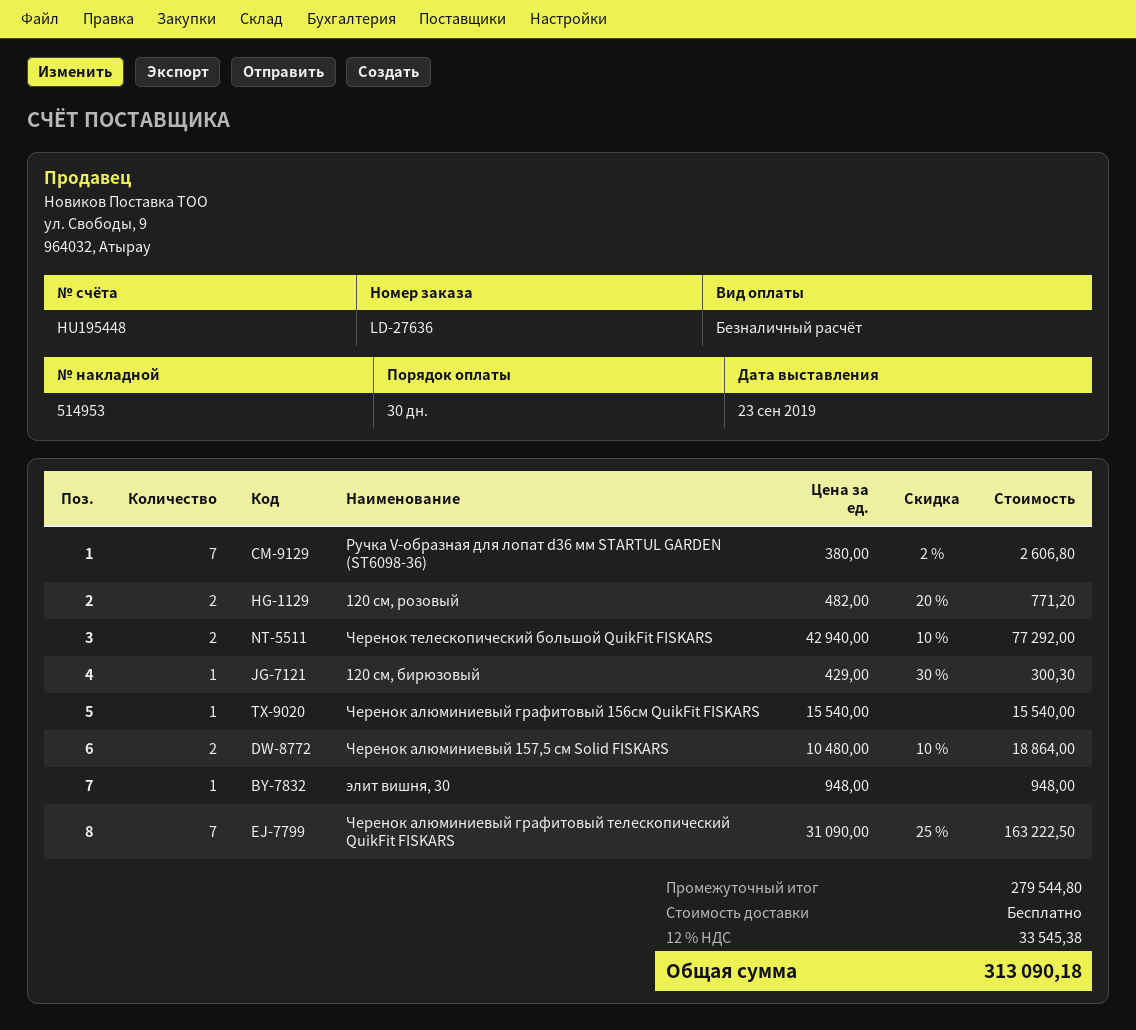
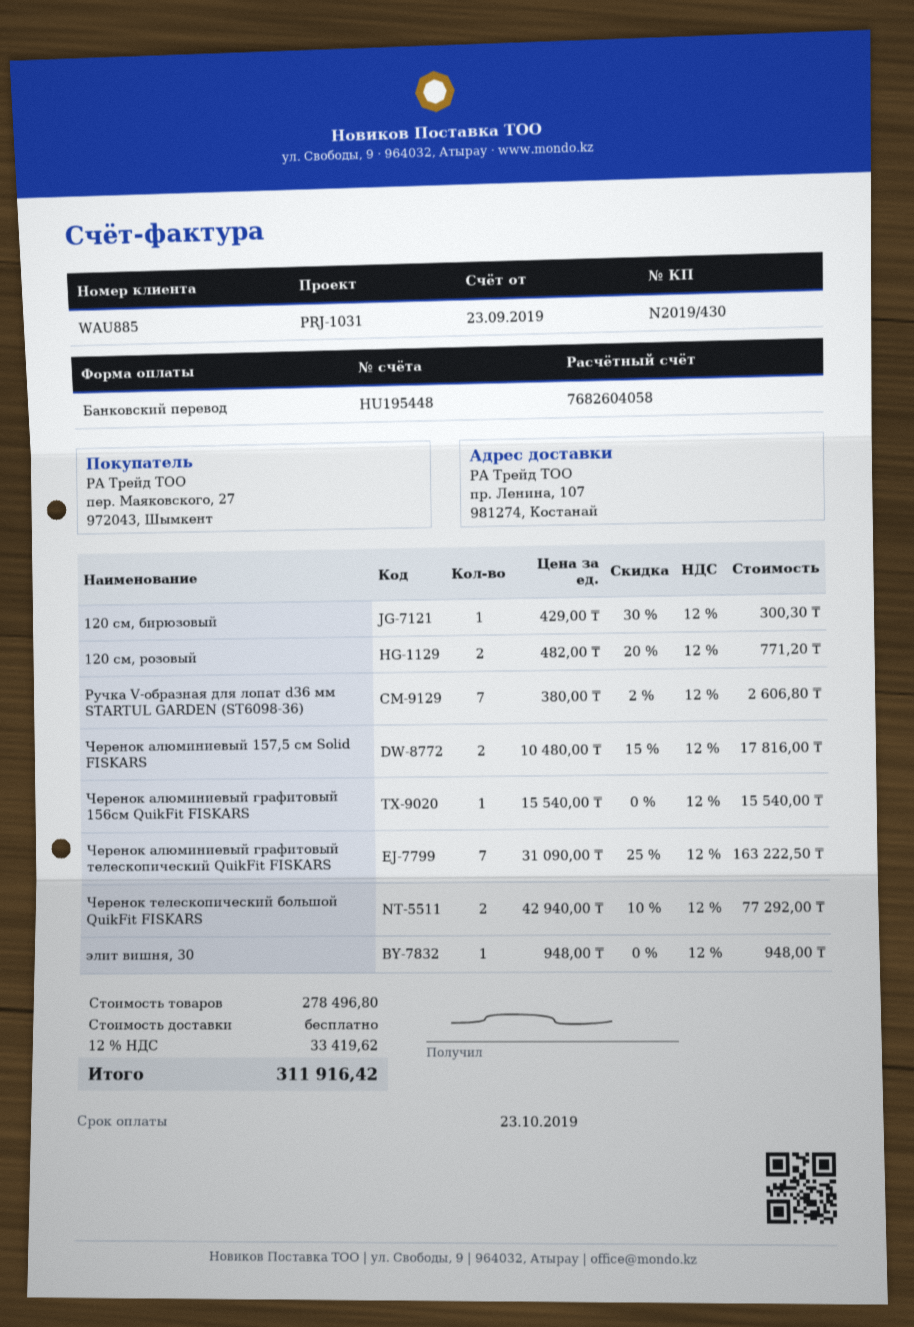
Черенок алюминиевый 157,5 см Solid FISKARS: 2 x 10480.00 - 10% = 18864.00 -> 2 x 10480.00 - 15% = 17816.00
subtotal: 279544.80 -> 278496.80
tax: 12% = 33545.38 -> 12% = 33419.62
total: 313090.18 -> 311916.42

